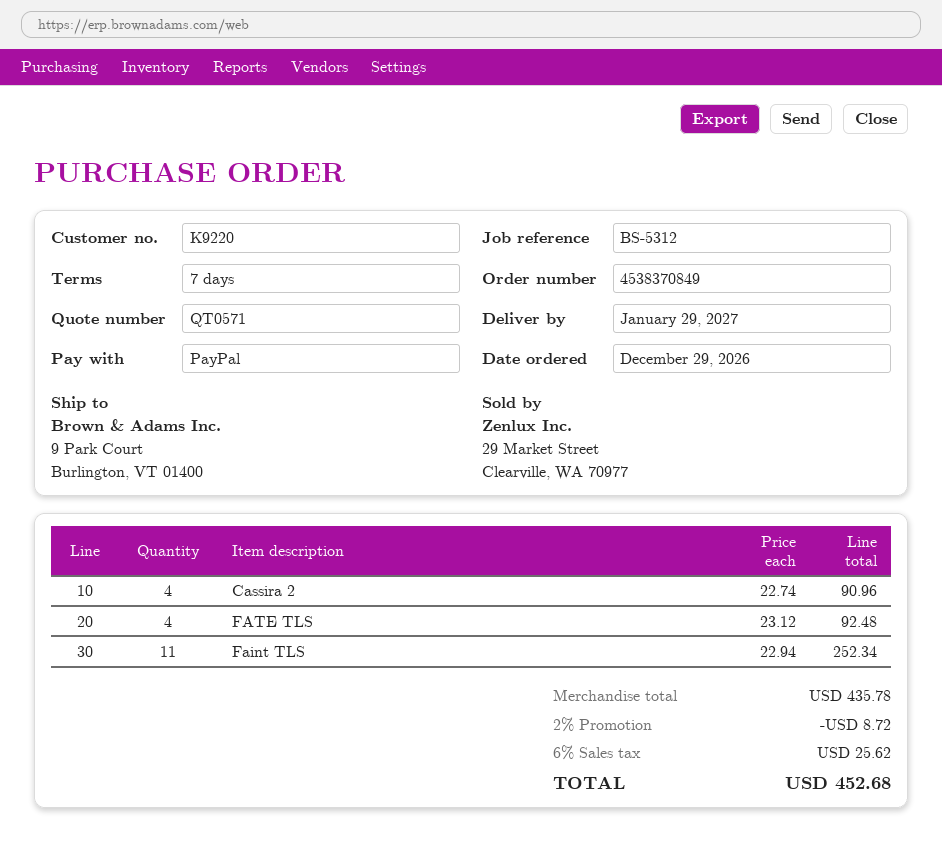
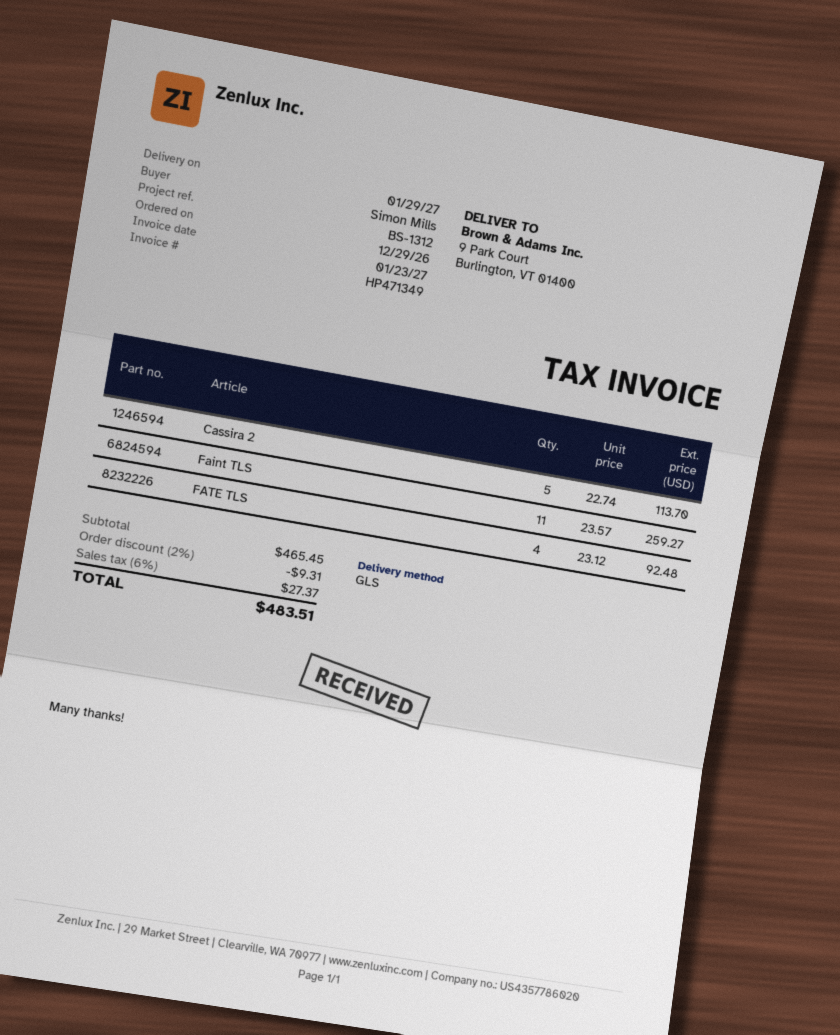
reference: BS-5312 -> BS-1312
Cassira 2: 4 x 22.74 = 90.96 -> 5 x 22.74 = 113.70
Faint TLS: 11 x 22.94 = 252.34 -> 11 x 23.57 = 259.27
subtotal: 435.78 -> 465.45
discount: 2% = 8.72 -> 2% = 9.31
tax: 6% = 25.62 -> 6% = 27.37
total: 452.68 -> 483.51

